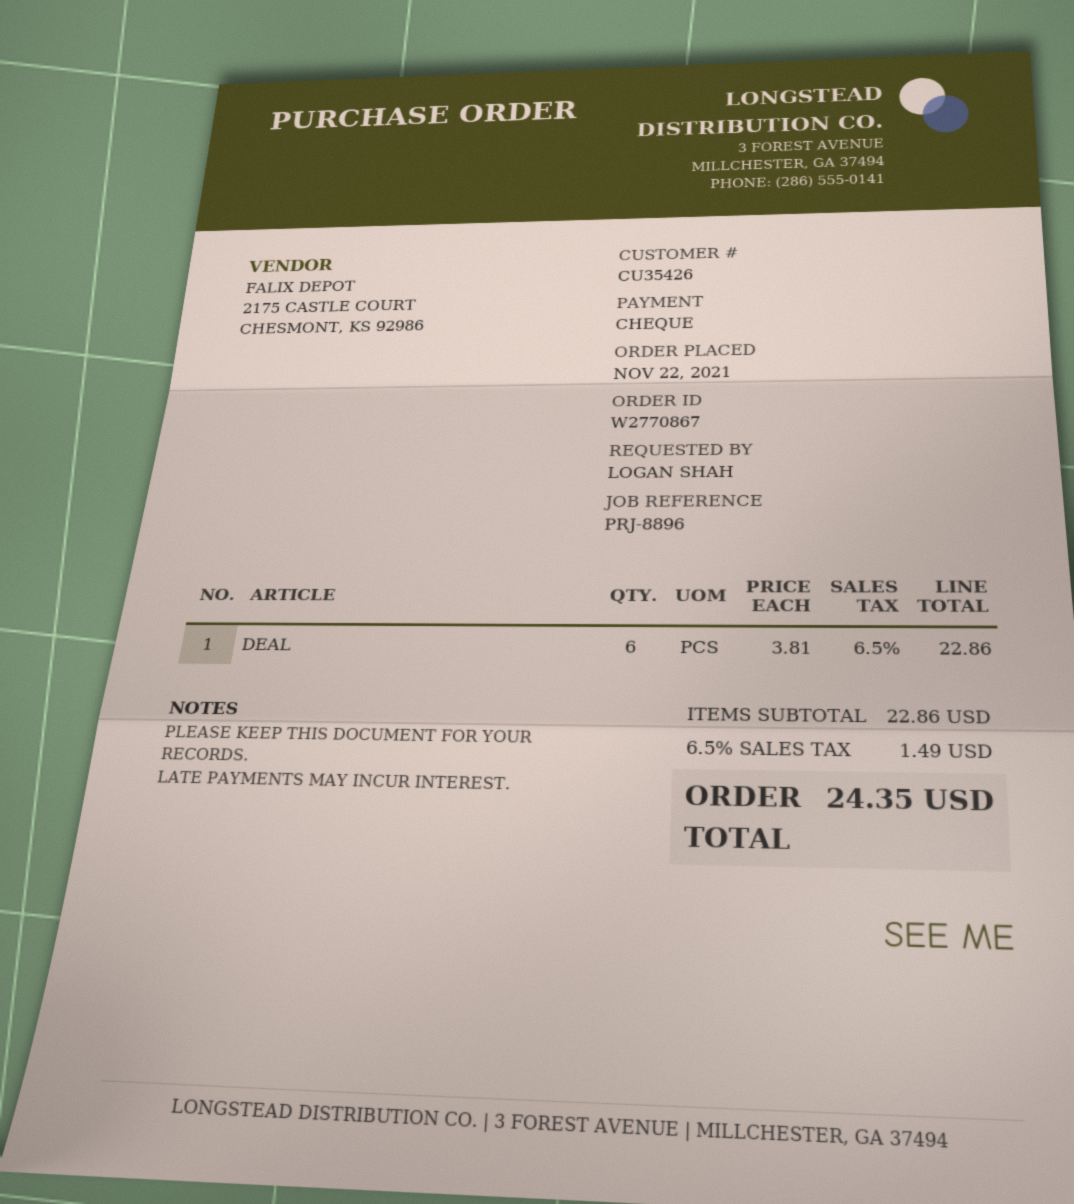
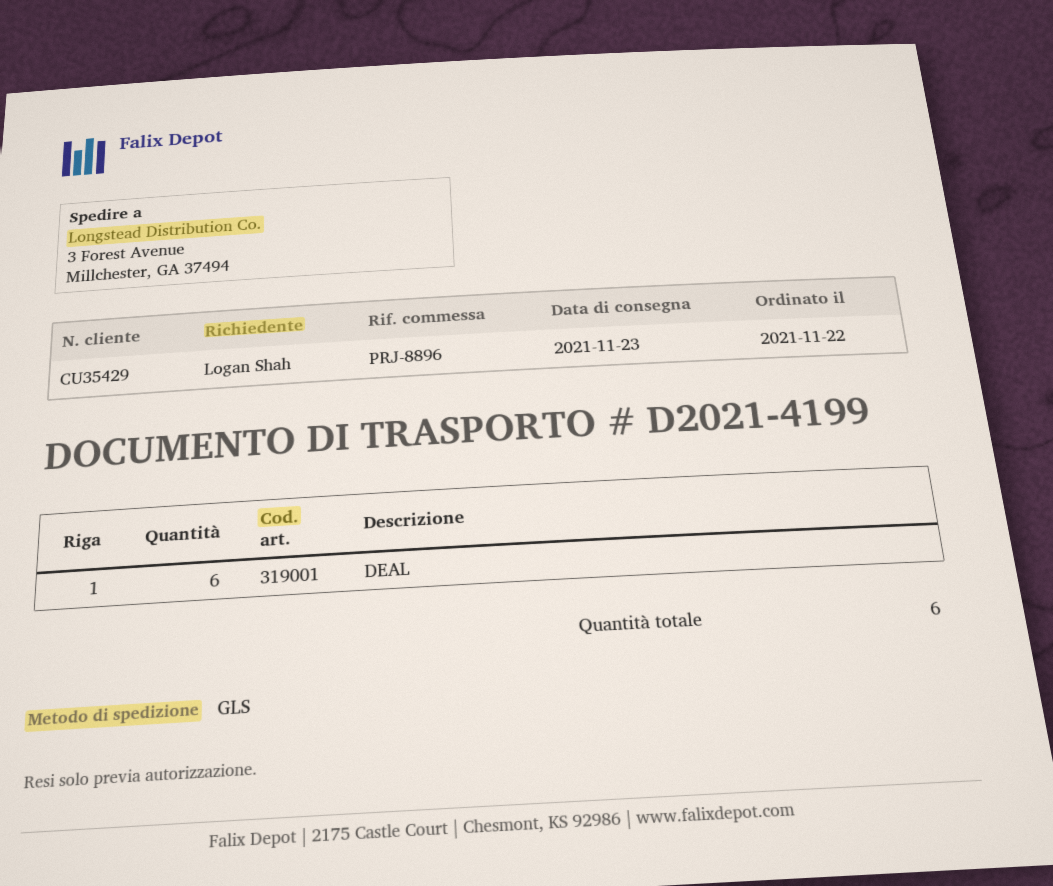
customer number: CU35426 -> CU35429

